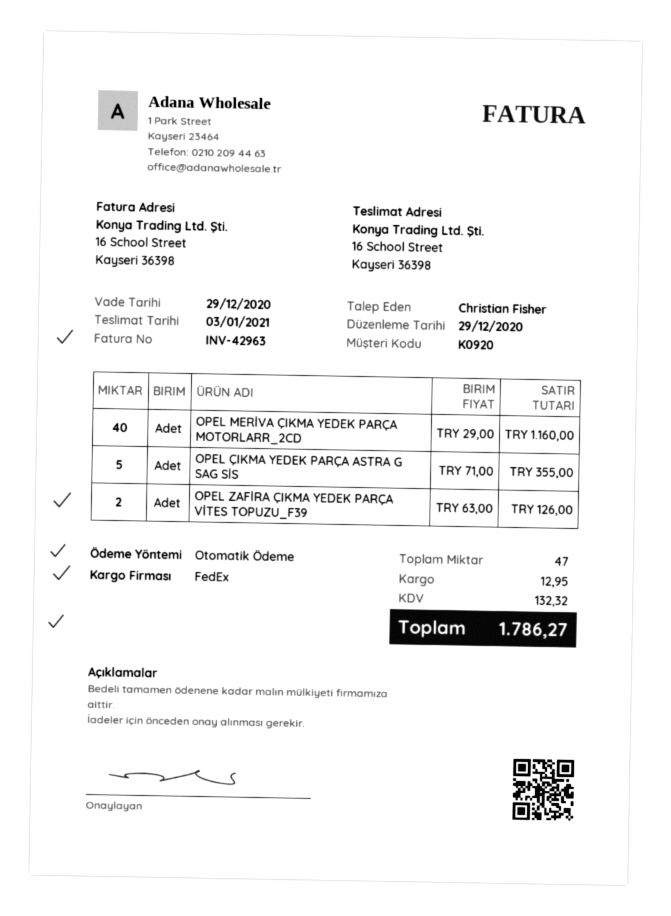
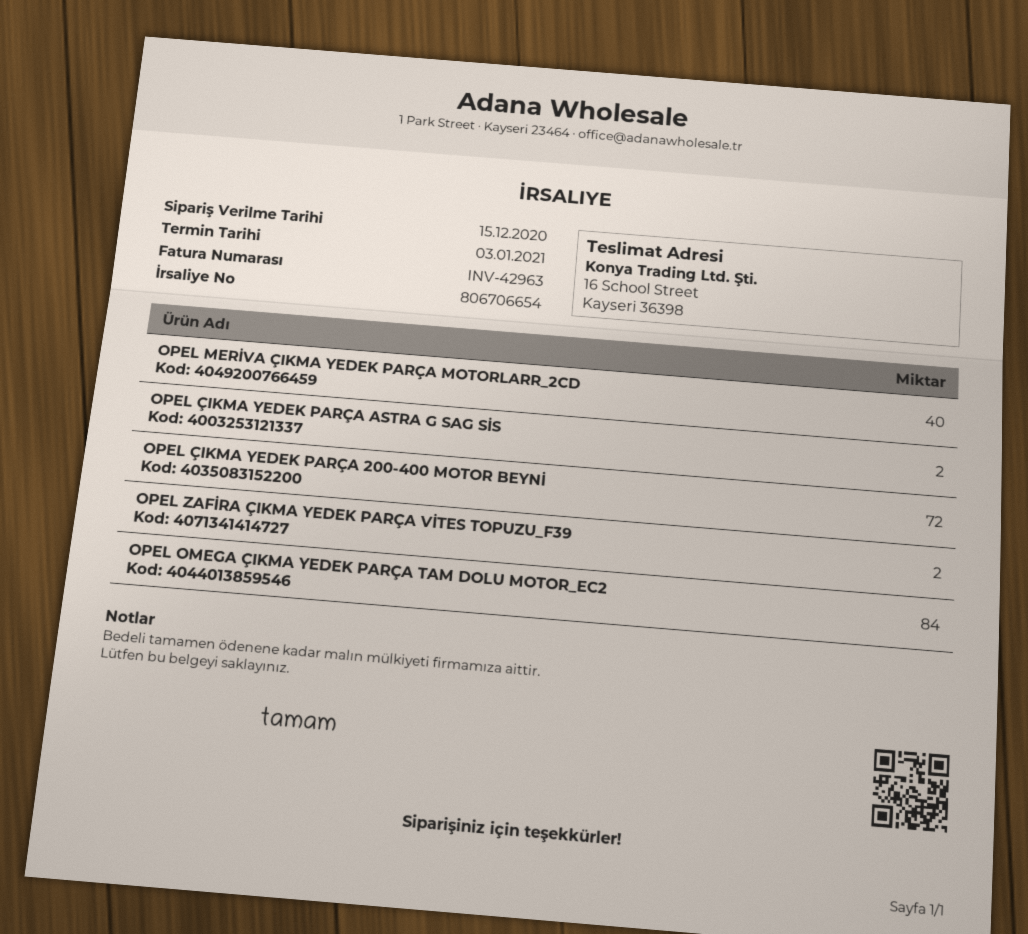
OPEL ÇIKMA YEDEK PARÇA ASTRA G SAG SİS: 5 -> 2
OPEL ÇIKMA YEDEK PARÇA 200-400 MOTOR BEYNİ: none -> 72
OPEL OMEGA ÇIKMA YEDEK PARÇA TAM DOLU MOTOR_EC2: none -> 84

